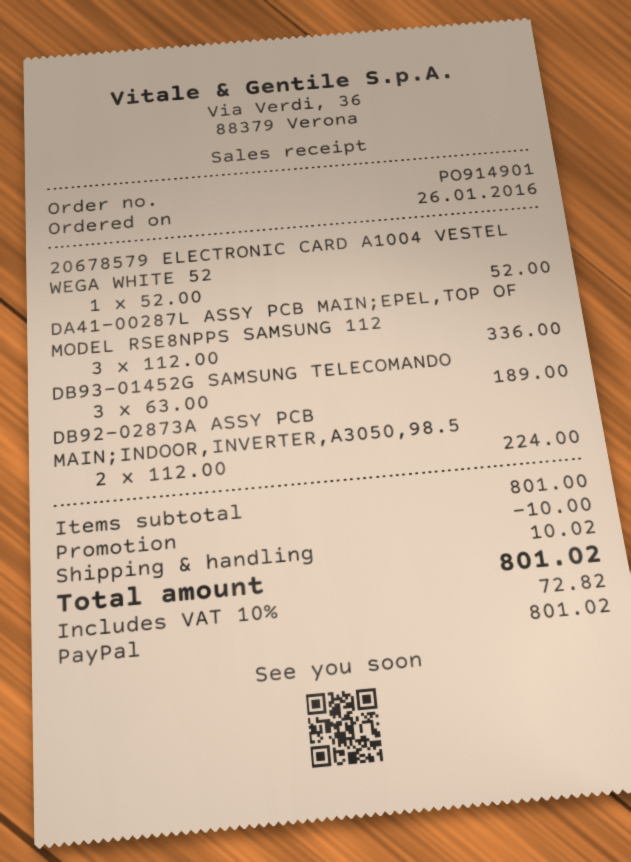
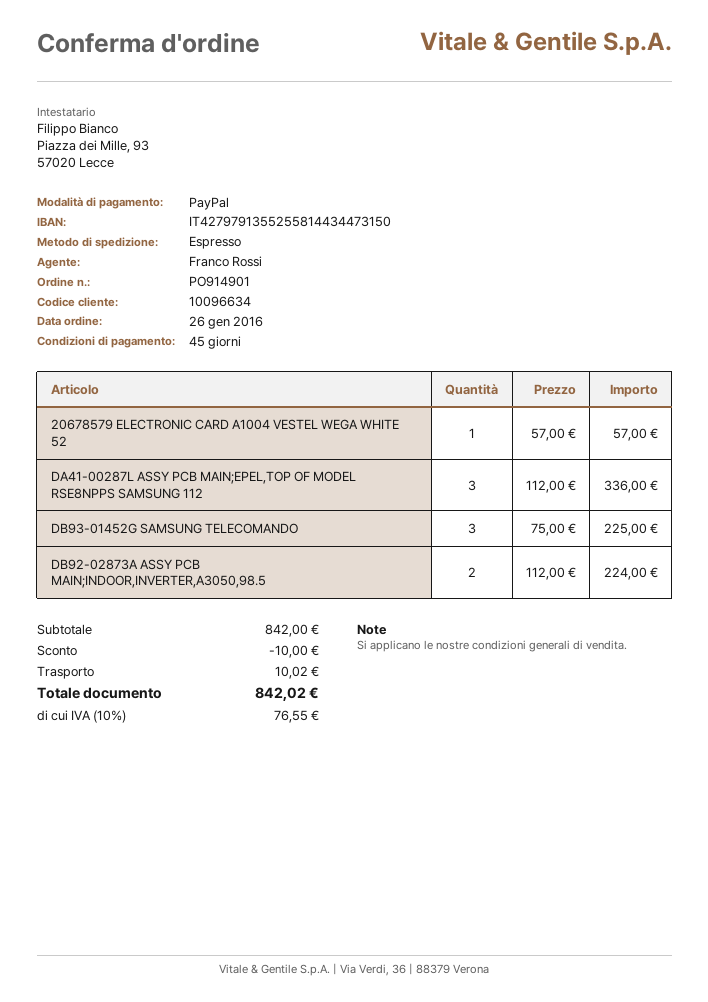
20678579 ELECTRONIC CARD A1004 VESTEL WEGA WHITE 52: 1 x 52.00 = 52.00 -> 1 x 57.00 = 57.00
DB93-01452G SAMSUNG TELECOMANDO: 3 x 63.00 = 189.00 -> 3 x 75.00 = 225.00
subtotal: 801.00 -> 842.00
tax: 10% = 72.82 -> 10% = 76.55
total: 801.02 -> 842.02

